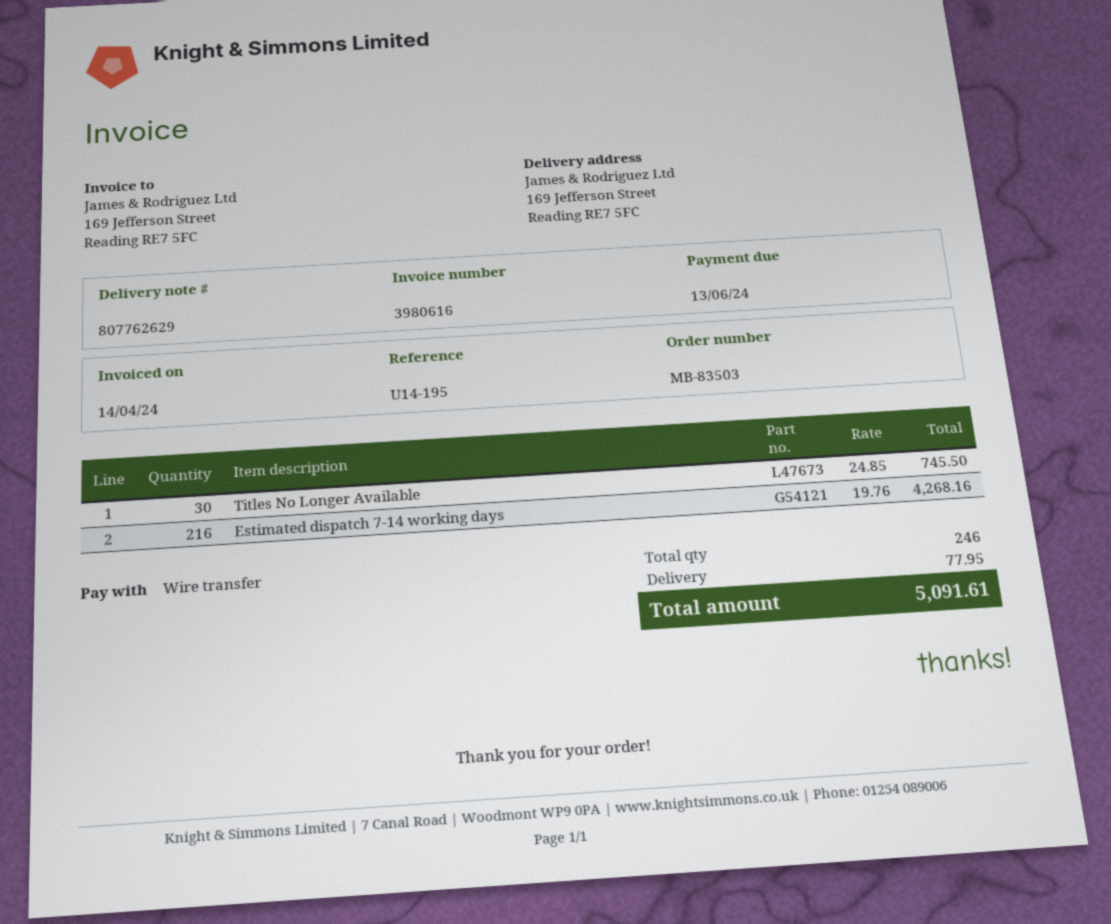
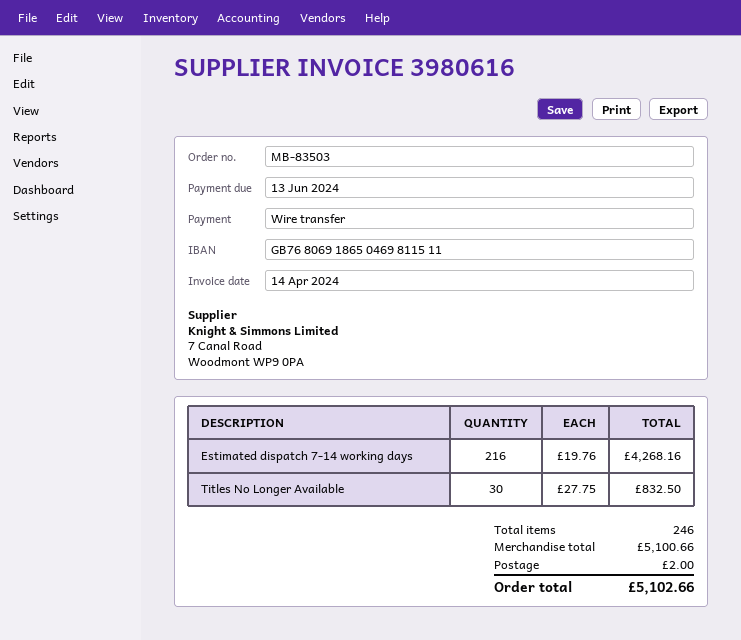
Titles No Longer Available: 30 x 24.85 = 745.50 -> 30 x 27.75 = 832.50
shipping: 77.95 -> 2.00
total: 5091.61 -> 5102.66

